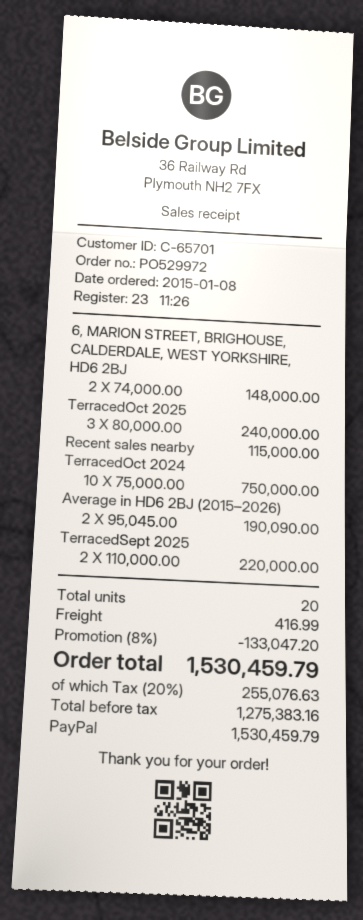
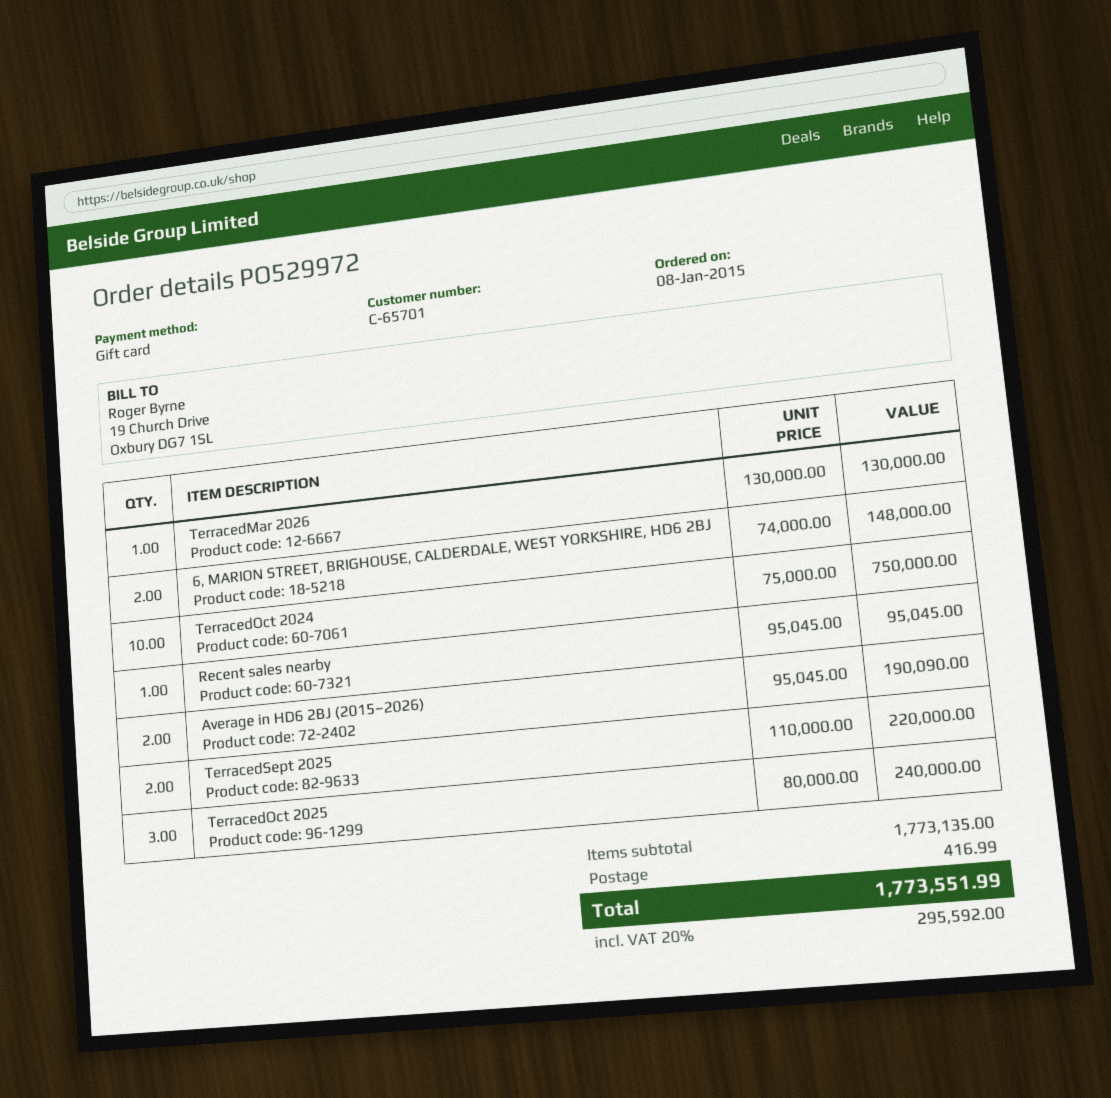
payment method: PayPal -> gift card
Recent sales nearby: 1 x 115000.00 = 115000.00 -> 1 x 95045.00 = 95045.00
TerracedMar 2026: none -> 1 x 130000.00 = 130000.00
discount: 8% = 133047.20 -> none
tax: 20% = 255076.63 -> 20% = 295592.00
total: 1530459.79 -> 1773551.99

